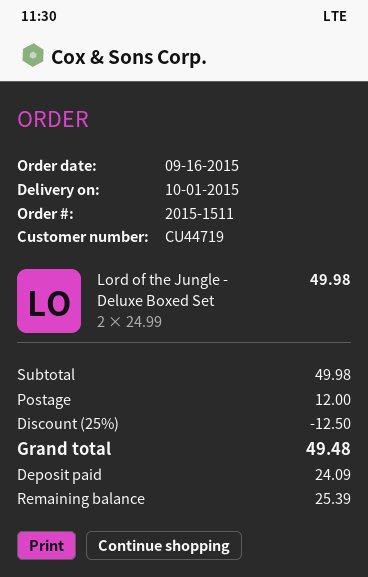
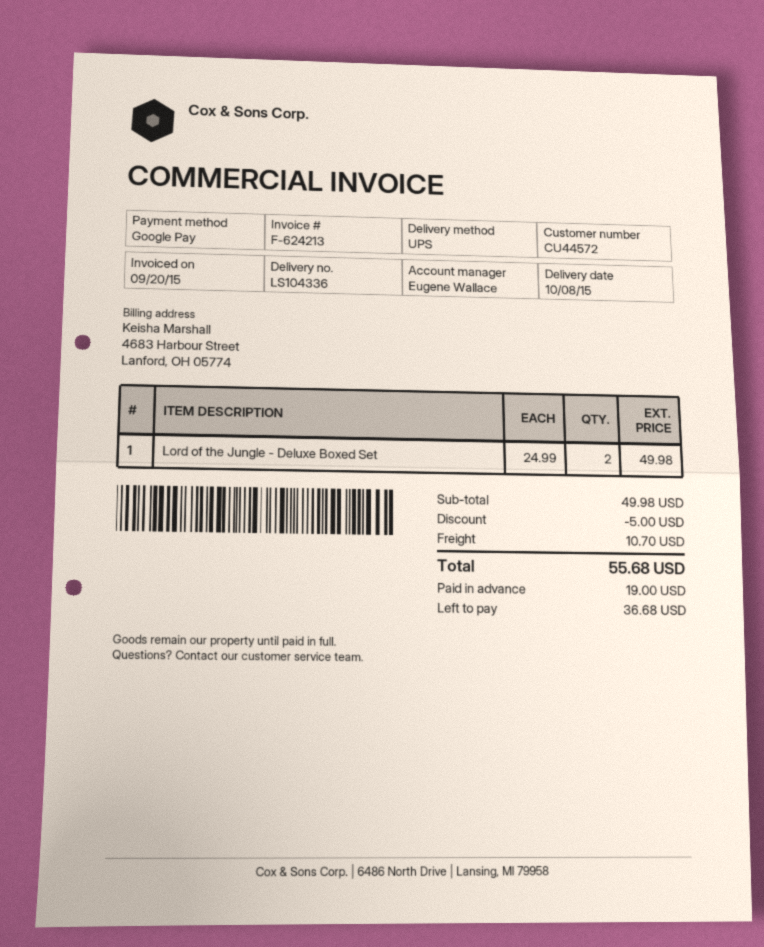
delivery date: 2015-10-01 -> 2015-10-08
customer number: CU44719 -> CU44572
discount: 12.50 -> 5.00
shipping: 12.00 -> 10.70
total: 49.48 -> 55.68
deposit: 24.09 -> 19.00
balance: 25.39 -> 36.68

